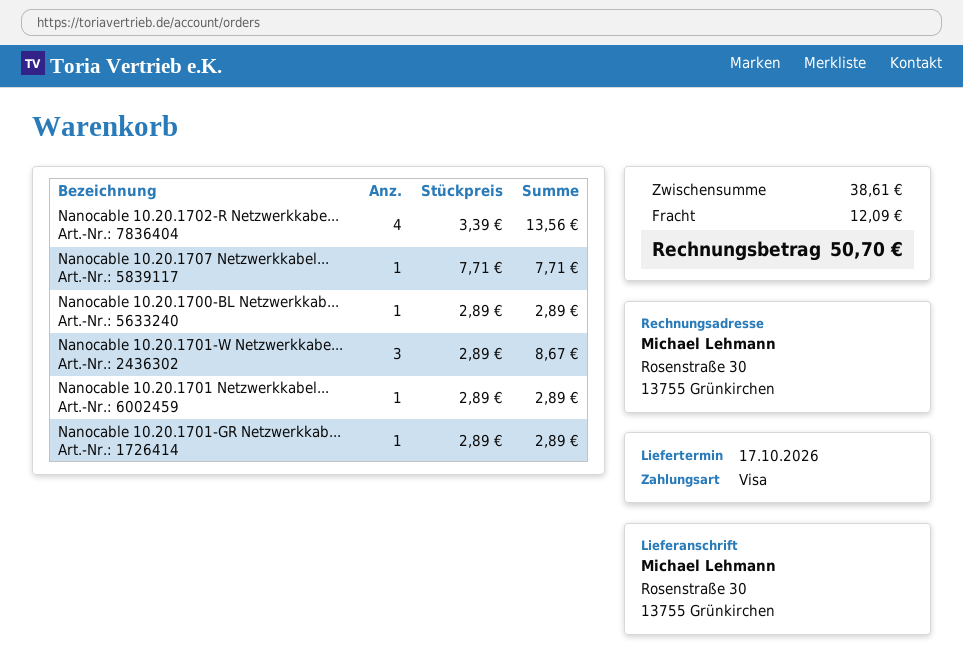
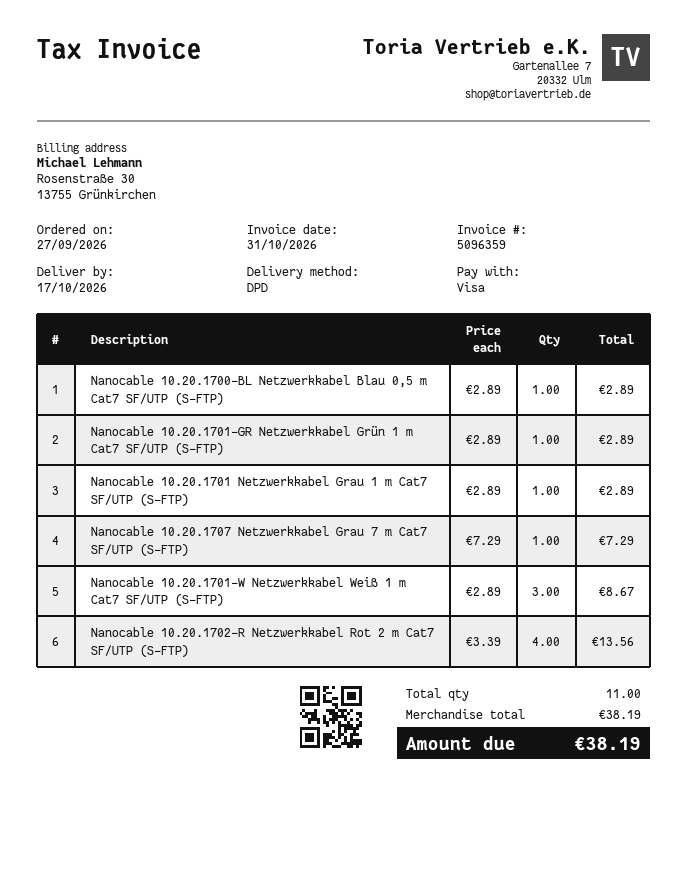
Nanocable 10.20.1707 Netzwerkkabel...: 1 x 7.71 = 7.71 -> 1 x 7.29 = 7.29
subtotal: 38.61 -> 38.19
shipping: 12.09 -> none
total: 50.70 -> 38.19

